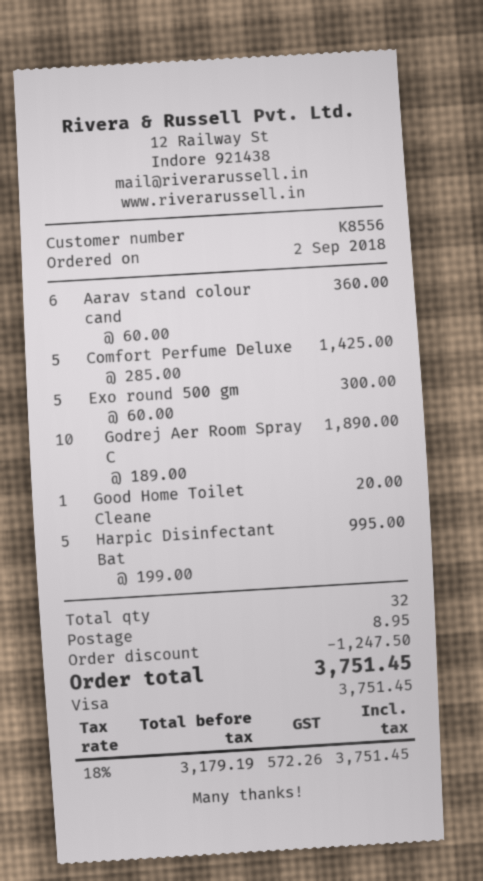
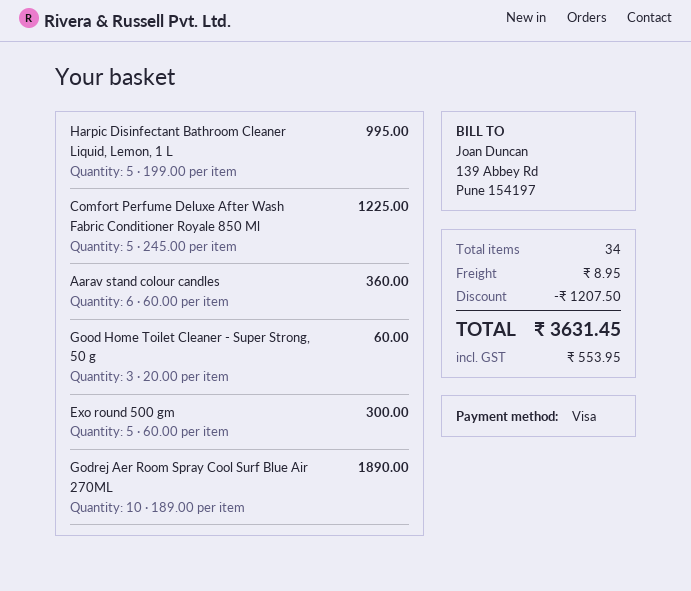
Comfort Perfume Deluxe: 5 x 285.00 = 1425.00 -> 5 x 245.00 = 1225.00
Good Home Toilet Cleane: 1 x 20.00 = 20.00 -> 3 x 20.00 = 60.00
total quantity: 32 -> 34
discount: 1247.50 -> 1207.50
tax: 572.26 -> 553.95
total: 3751.45 -> 3631.45

